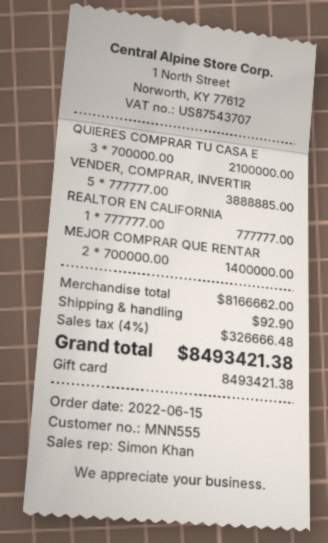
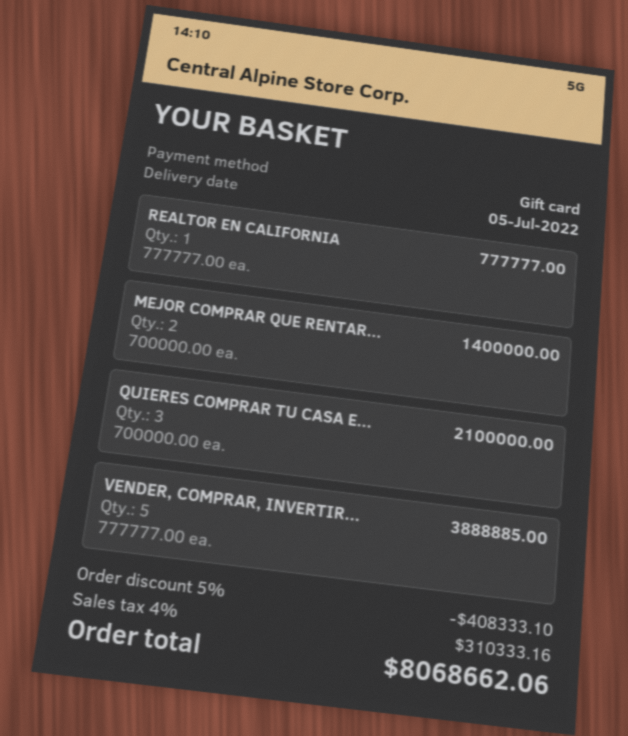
discount: none -> 5% = 408333.10
shipping: 92.90 -> none
tax: 4% = 326666.48 -> 4% = 310333.16
total: 8493421.38 -> 8068662.06

